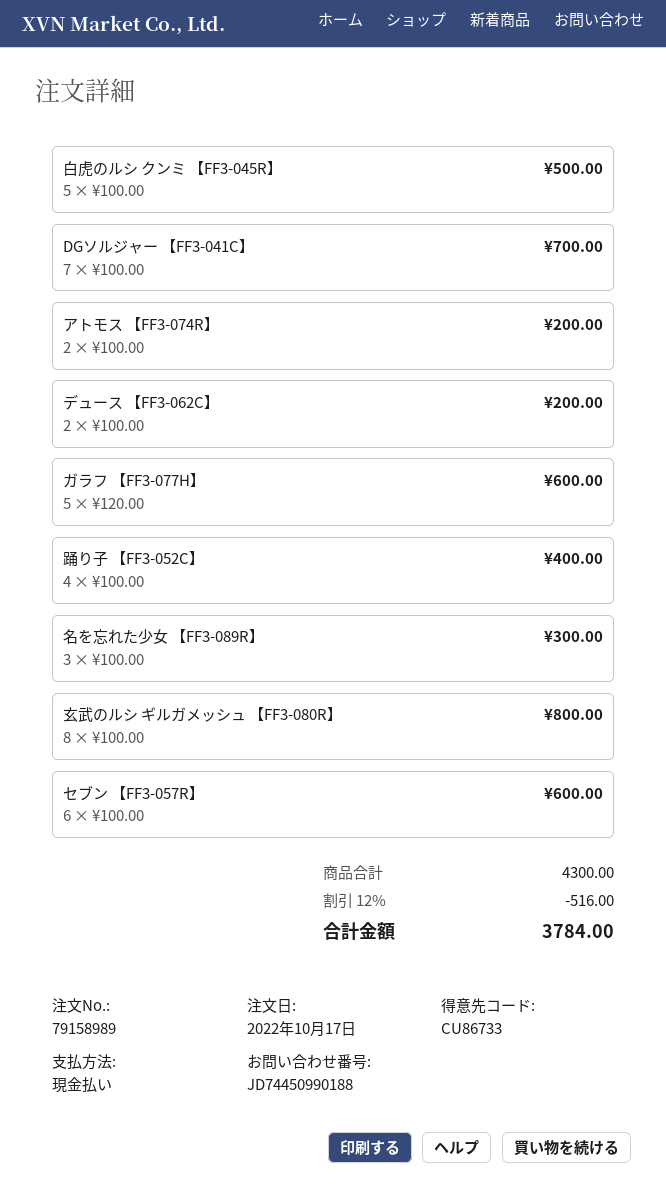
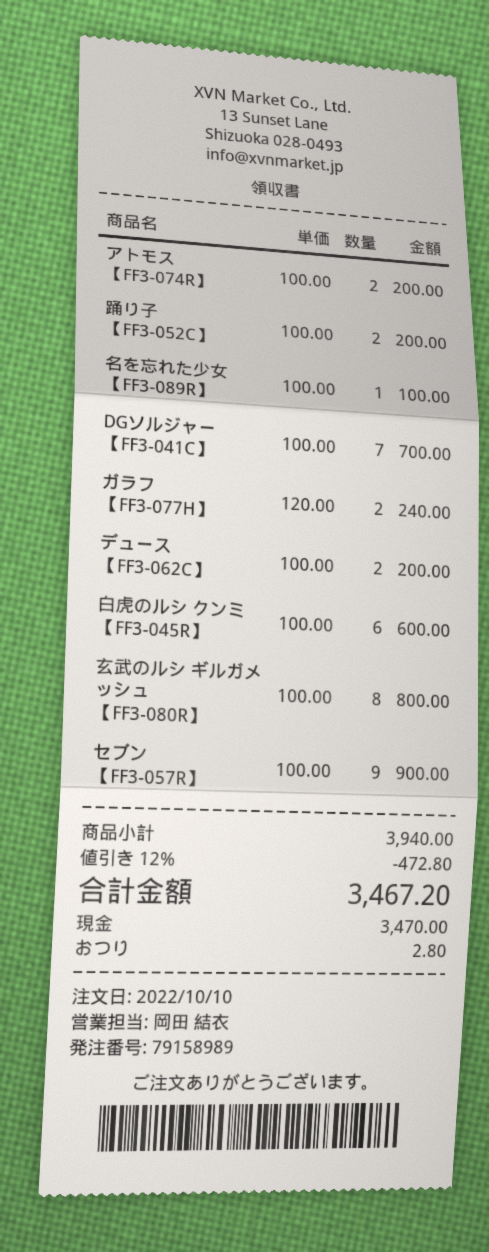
order date: 2022-10-17 -> 2022-10-10
白虎のルシ クンミ 【FF3-045R】: 5 x 100.00 = 500.00 -> 6 x 100.00 = 600.00
ガラフ 【FF3-077H】: 5 x 120.00 = 600.00 -> 2 x 120.00 = 240.00
踊り子 【FF3-052C】: 4 x 100.00 = 400.00 -> 2 x 100.00 = 200.00
名を忘れた少女 【FF3-089R】: 3 x 100.00 = 300.00 -> 1 x 100.00 = 100.00
セブン 【FF3-057R】: 6 x 100.00 = 600.00 -> 9 x 100.00 = 900.00
subtotal: 4300.00 -> 3940.00
discount: 12% = 516.00 -> 12% = 472.80
total: 3784.00 -> 3467.20

